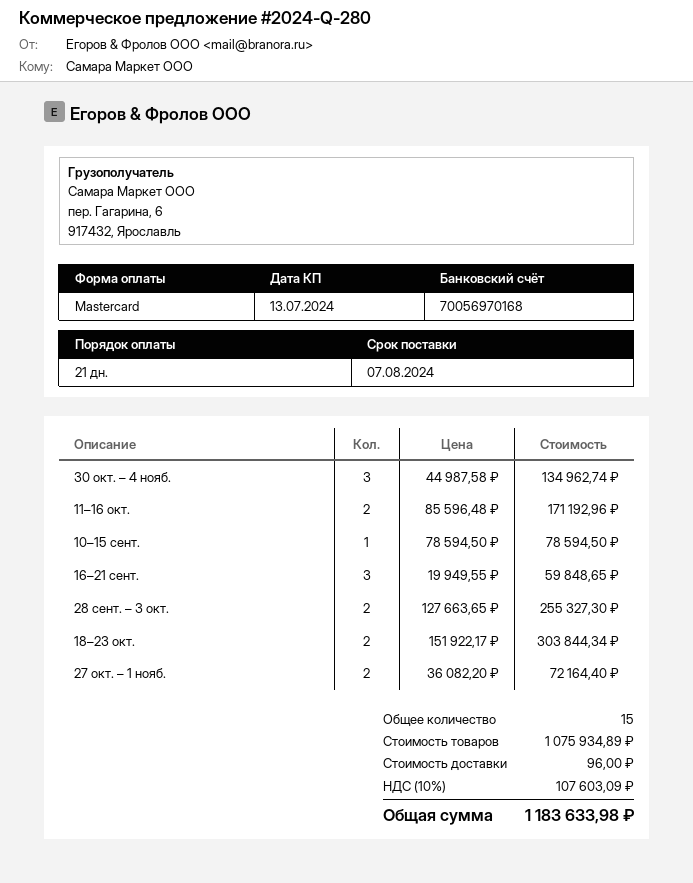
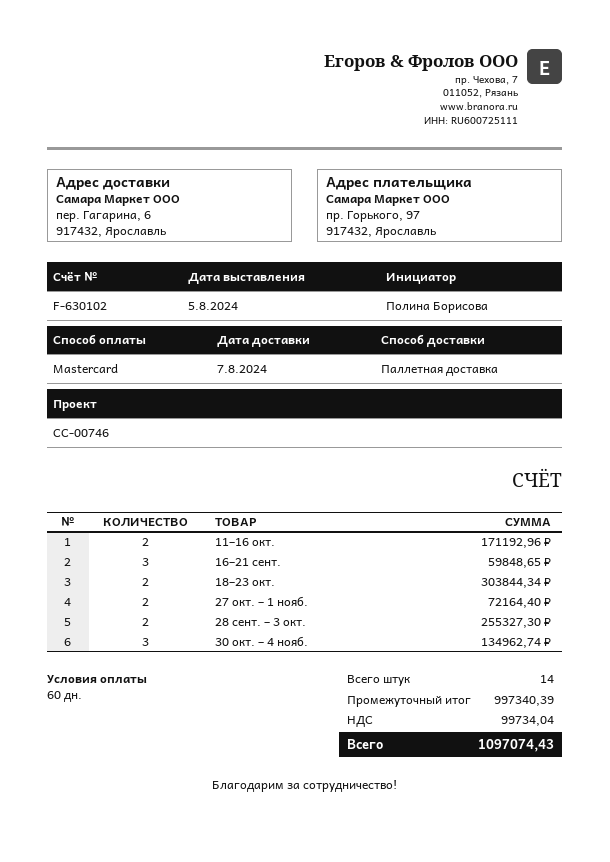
payment terms: 21 days -> 60 days
10–15 сент.: 1 for 78594.50 -> none
total quantity: 15 -> 14
subtotal: 1075934.89 -> 997340.39
shipping: 96.00 -> none
tax: 107603.09 -> 99734.04
total: 1183633.98 -> 1097074.43

